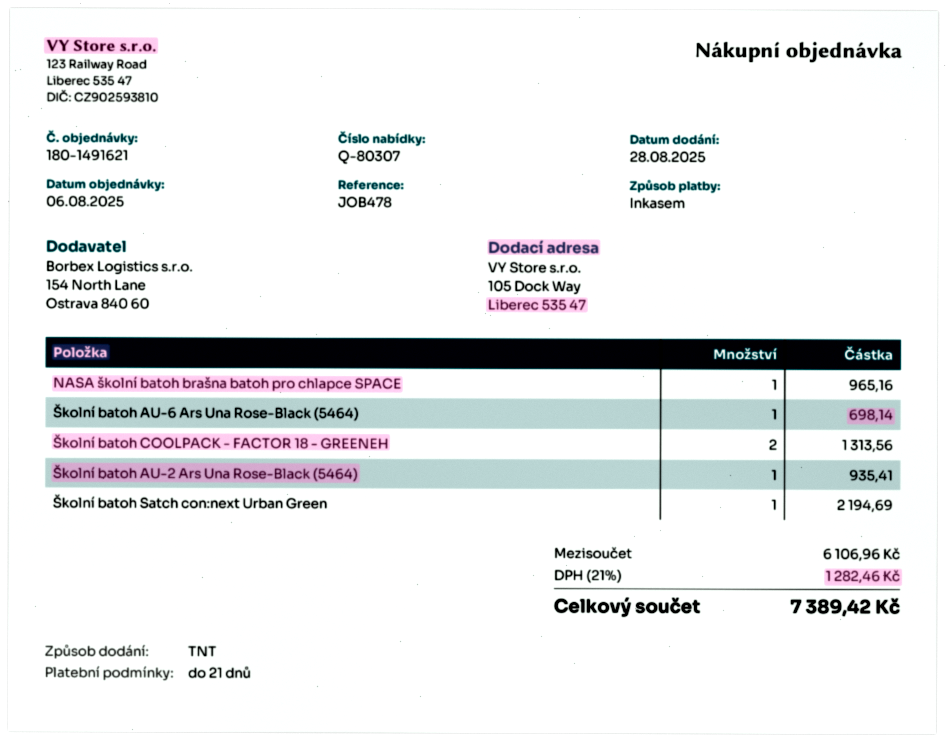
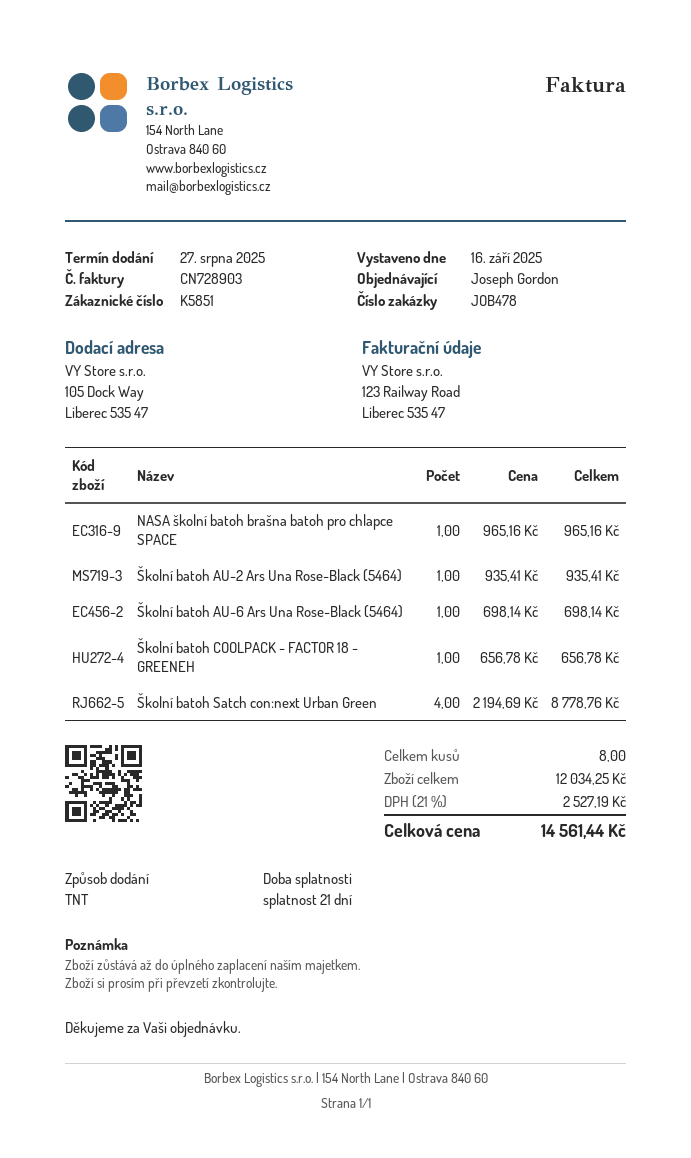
delivery date: 2025-08-28 -> 2025-08-27
Školní batoh COOLPACK - FACTOR 18 - GREENEH: 2 for 1313.56 -> 1 for 656.78
Školní batoh Satch con:next Urban Green: 1 for 2194.69 -> 4 for 8778.76
subtotal: 6106.96 -> 12034.25
tax: 21% = 1282.46 -> 21% = 2527.19
total: 7389.42 -> 14561.44

